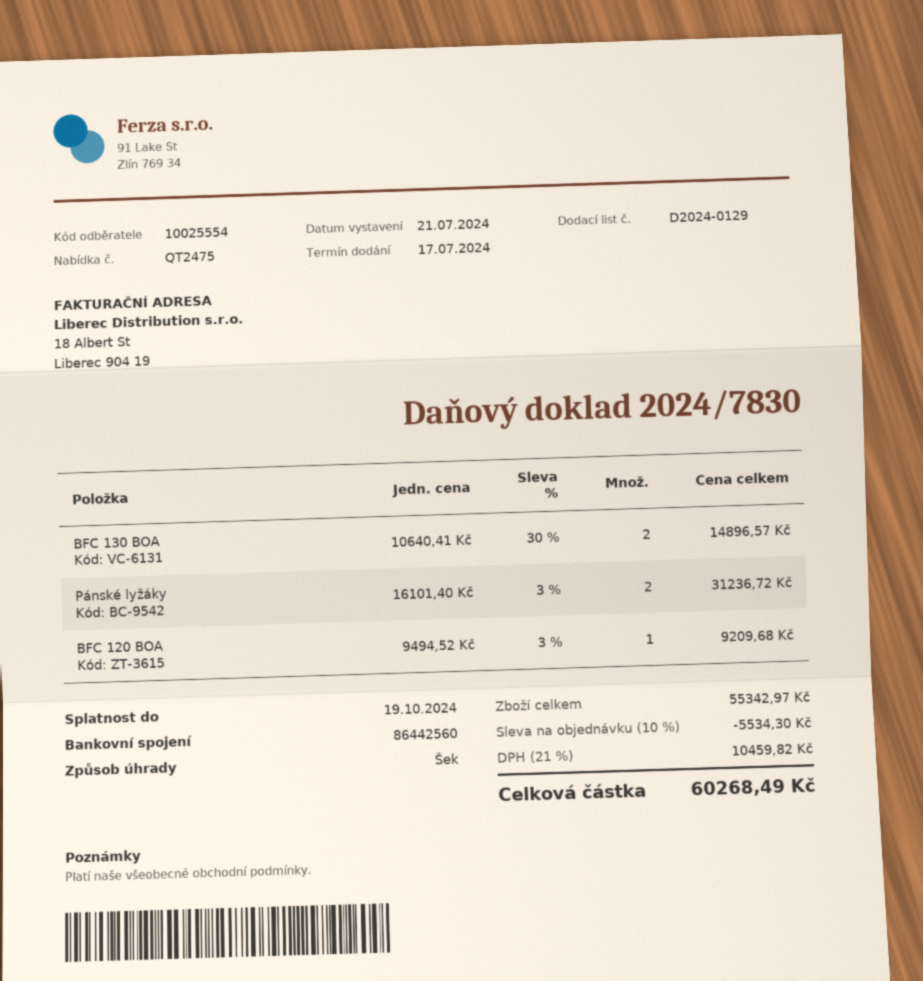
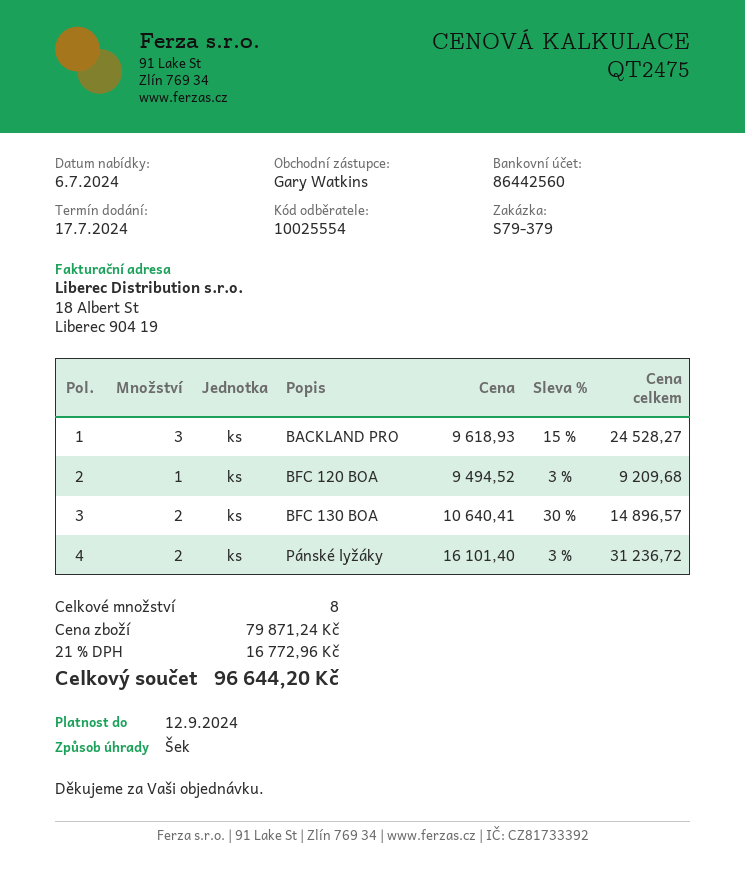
BACKLAND PRO: none -> 3 x 9618.93 - 15% = 24528.27
subtotal: 55342.97 -> 79871.24
discount: 10% = 5534.30 -> none
tax: 21% = 10459.82 -> 21% = 16772.96
total: 60268.49 -> 96644.20

